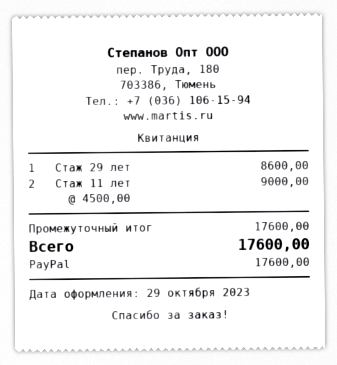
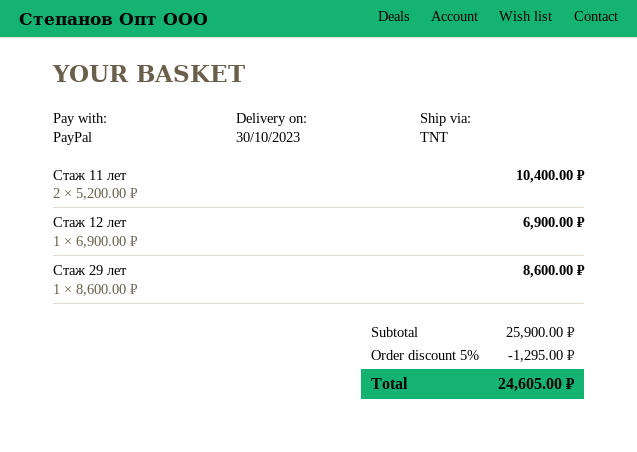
Стаж 11 лет: 2 x 4500.00 = 9000.00 -> 2 x 5200.00 = 10400.00
Стаж 12 лет: none -> 1 x 6900.00 = 6900.00
subtotal: 17600.00 -> 25900.00
discount: none -> 5% = 1295.00
total: 17600.00 -> 24605.00

